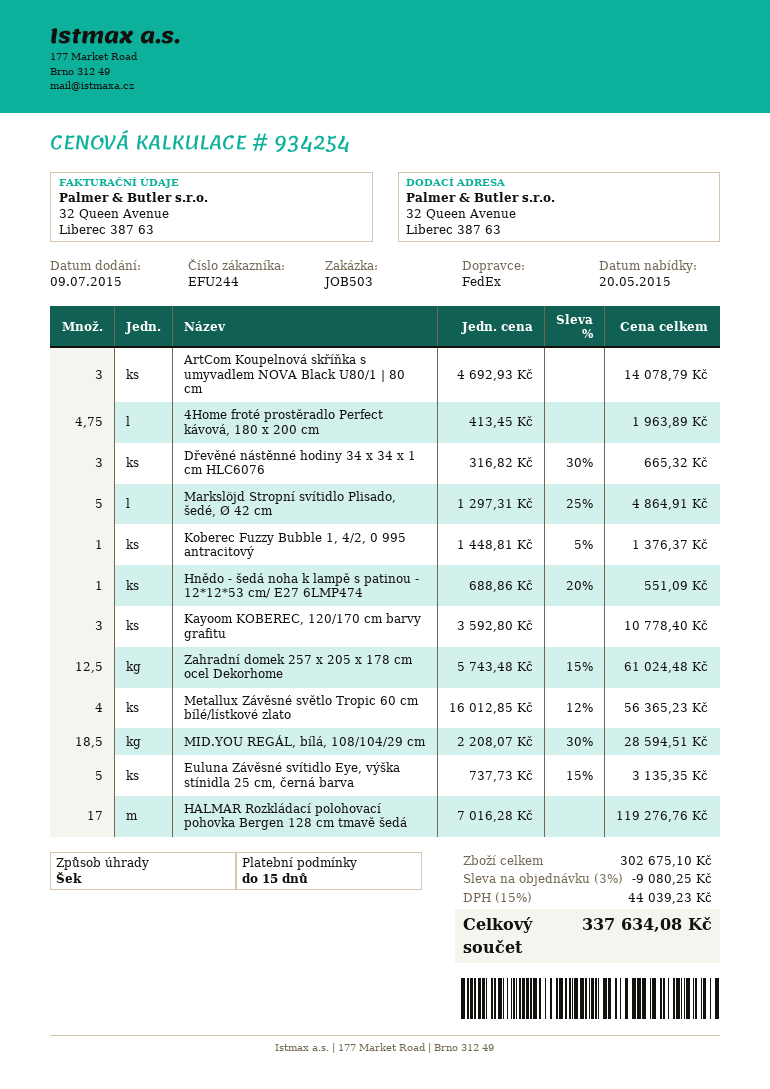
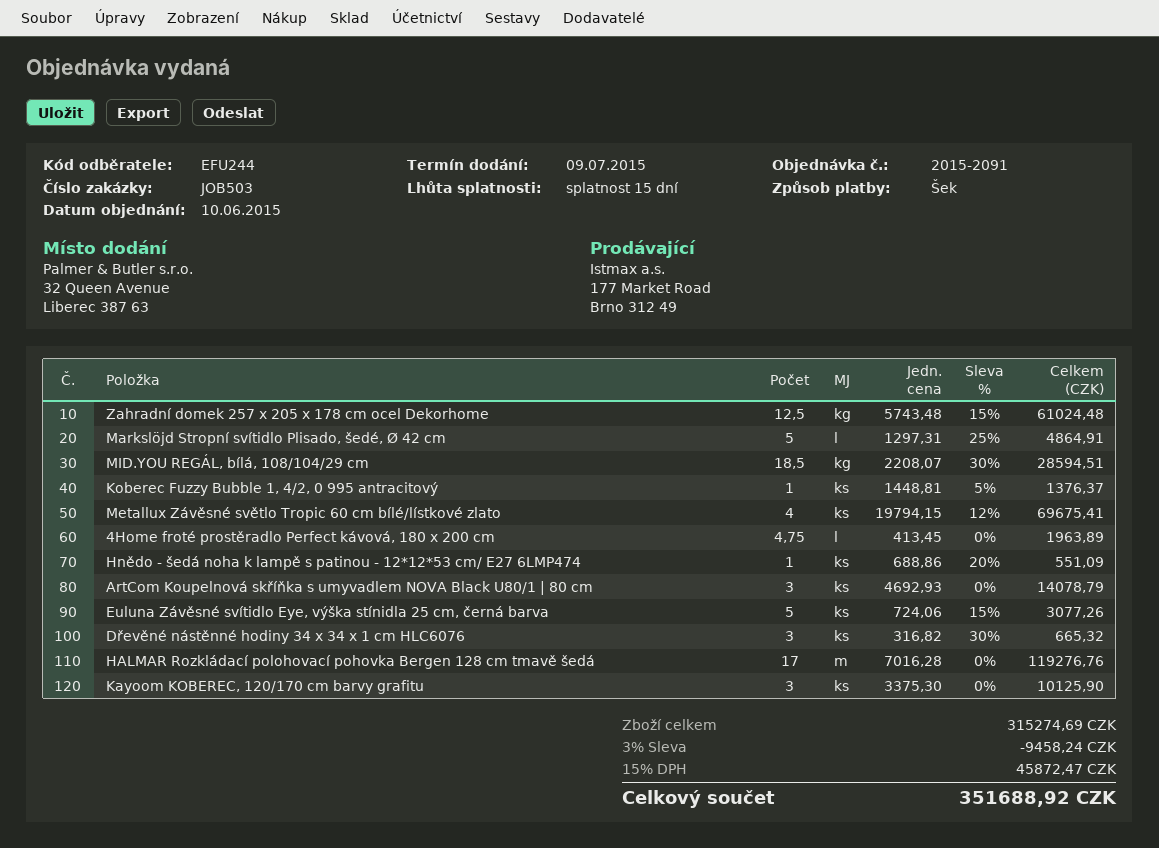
Kayoom KOBEREC, 120/170 cm barvy grafitu: 3 x 3592.80 = 10778.40 -> 3 x 3375.30 = 10125.90
Metallux Závěsné světlo Tropic 60 cm bílé/lístkové zlato: 4 x 16012.85 - 12% = 56365.23 -> 4 x 19794.15 - 12% = 69675.41
Euluna Závěsné svítidlo Eye, výška stínidla 25 cm, černá barva: 5 x 737.73 - 15% = 3135.35 -> 5 x 724.06 - 15% = 3077.26
subtotal: 302675.10 -> 315274.69
discount: 3% = 9080.25 -> 3% = 9458.24
tax: 15% = 44039.23 -> 15% = 45872.47
total: 337634.08 -> 351688.92

